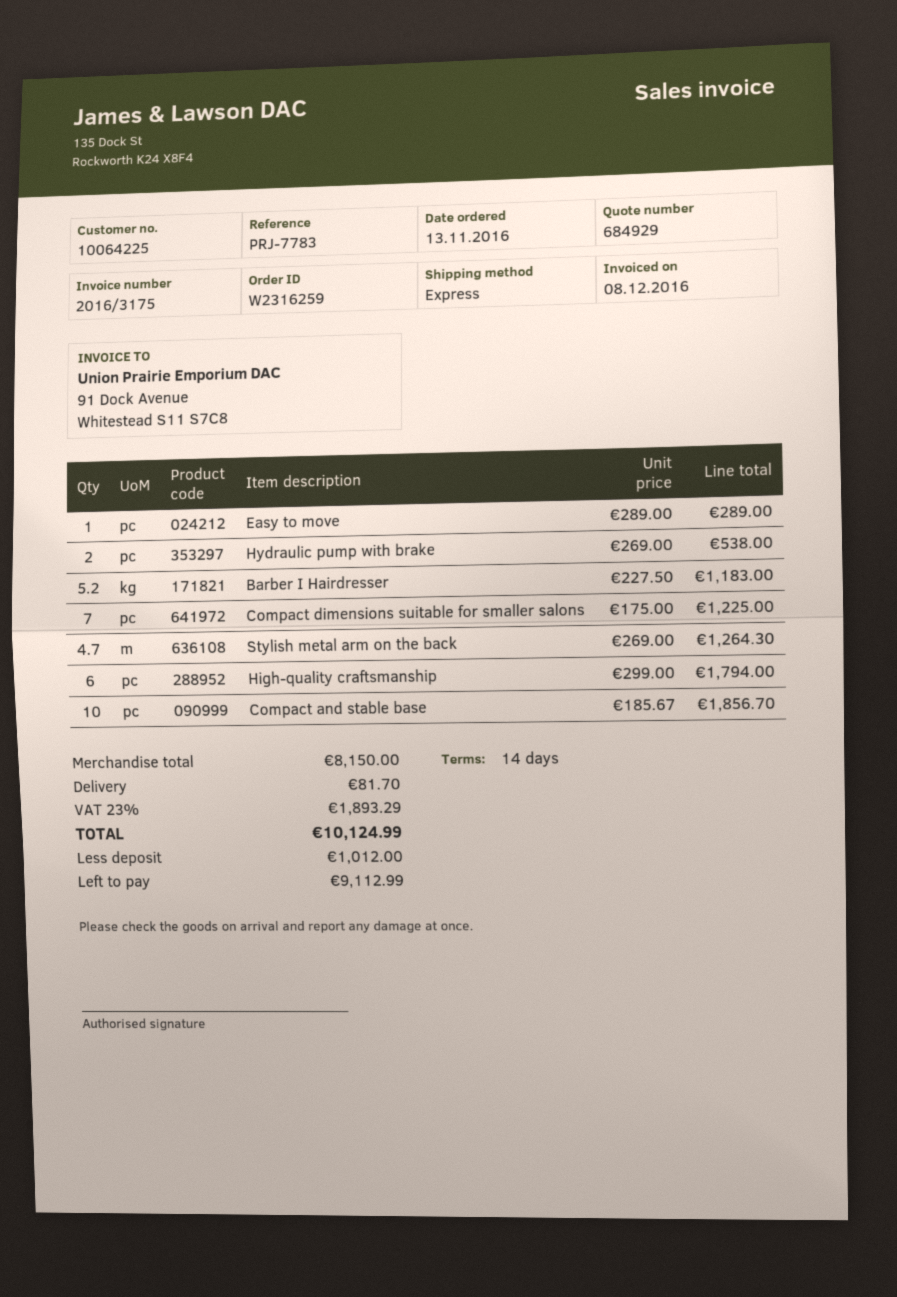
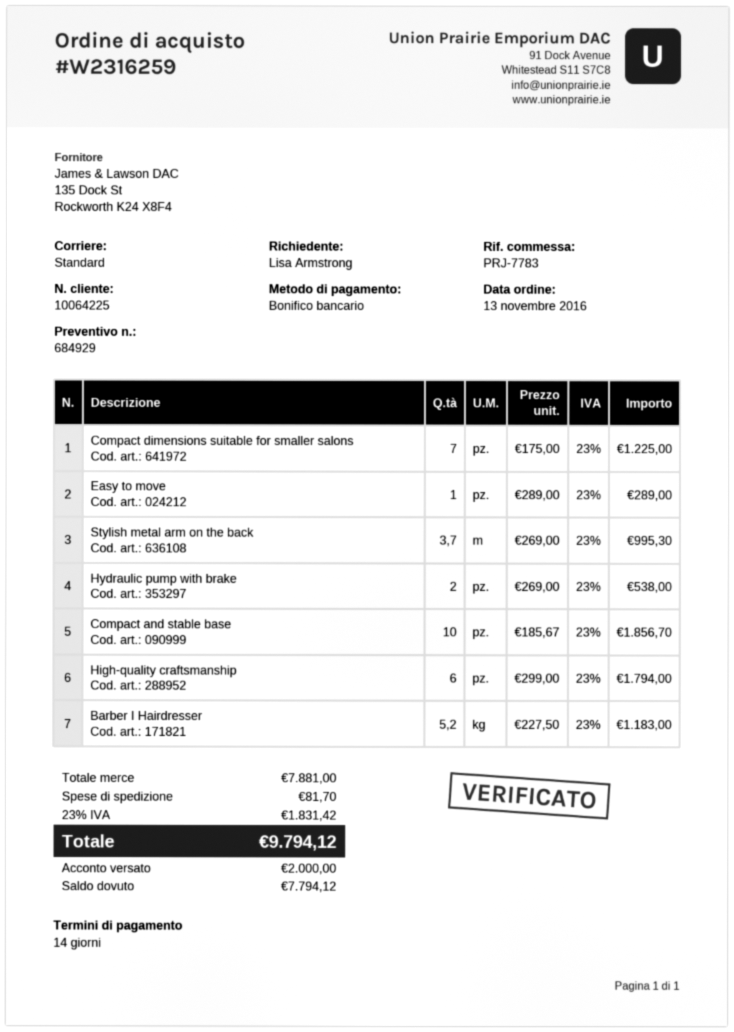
shipping method: express -> standard
Stylish metal arm on the back: 4.7 x 269.00 = 1264.30 -> 3.7 x 269.00 = 995.30
subtotal: 8150.00 -> 7881.00
tax: 23% = 1893.29 -> 23% = 1831.42
total: 10124.99 -> 9794.12
deposit: 1012.00 -> 2000.00
balance: 9112.99 -> 7794.12

